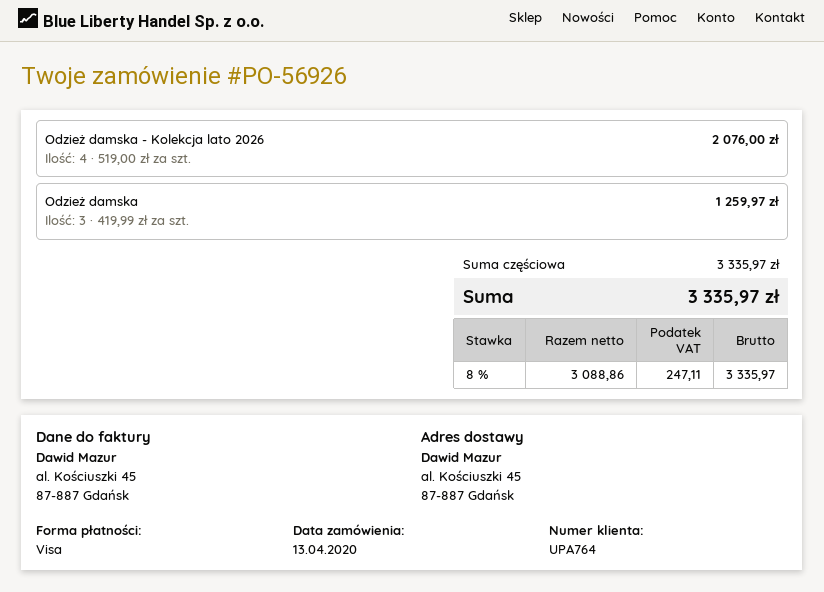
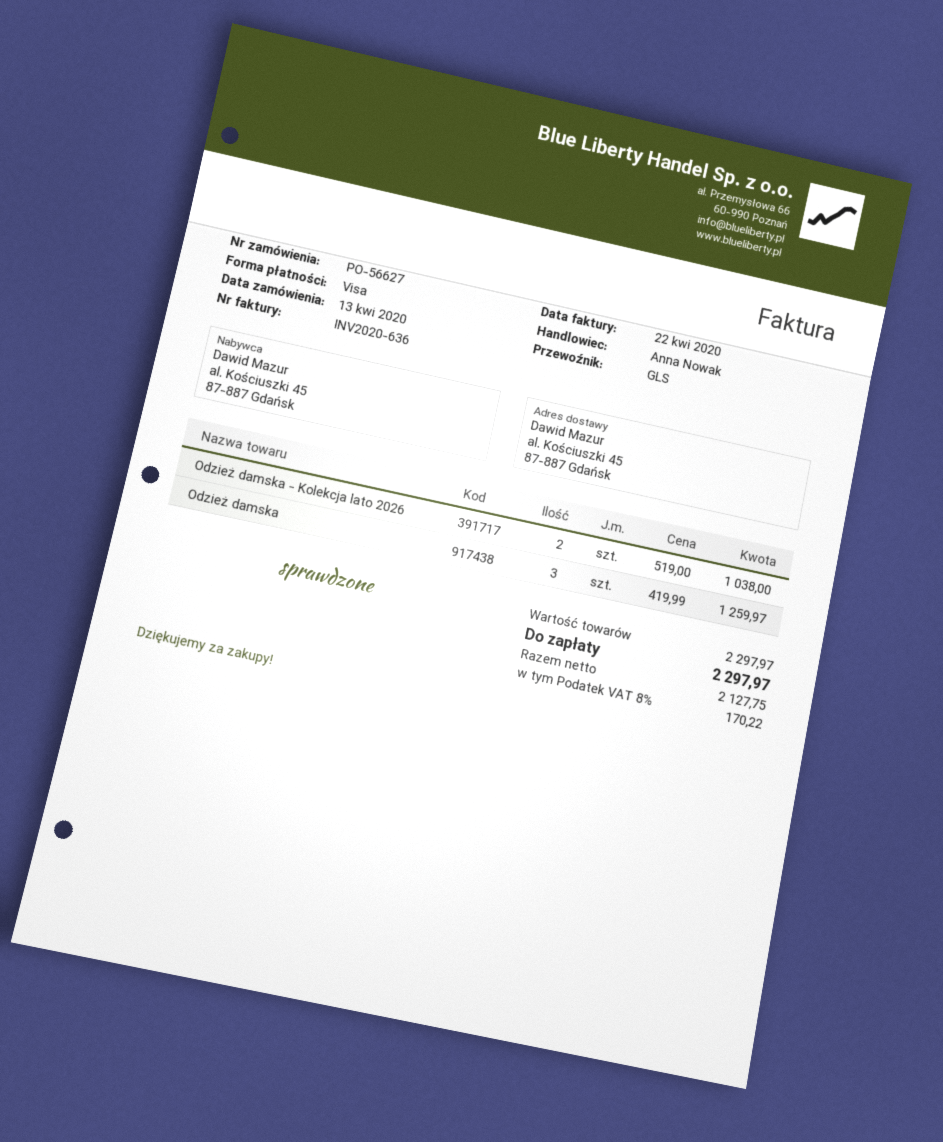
order number: PO-56926 -> PO-56627
Odzież damska - Kolekcja lato 2026: 4 x 519.00 = 2076.00 -> 2 x 519.00 = 1038.00
subtotal: 3335.97 -> 2297.97
net: 3088.86 -> 2127.75
tax: 8% = 247.11 -> 8% = 170.22
total: 3335.97 -> 2297.97

